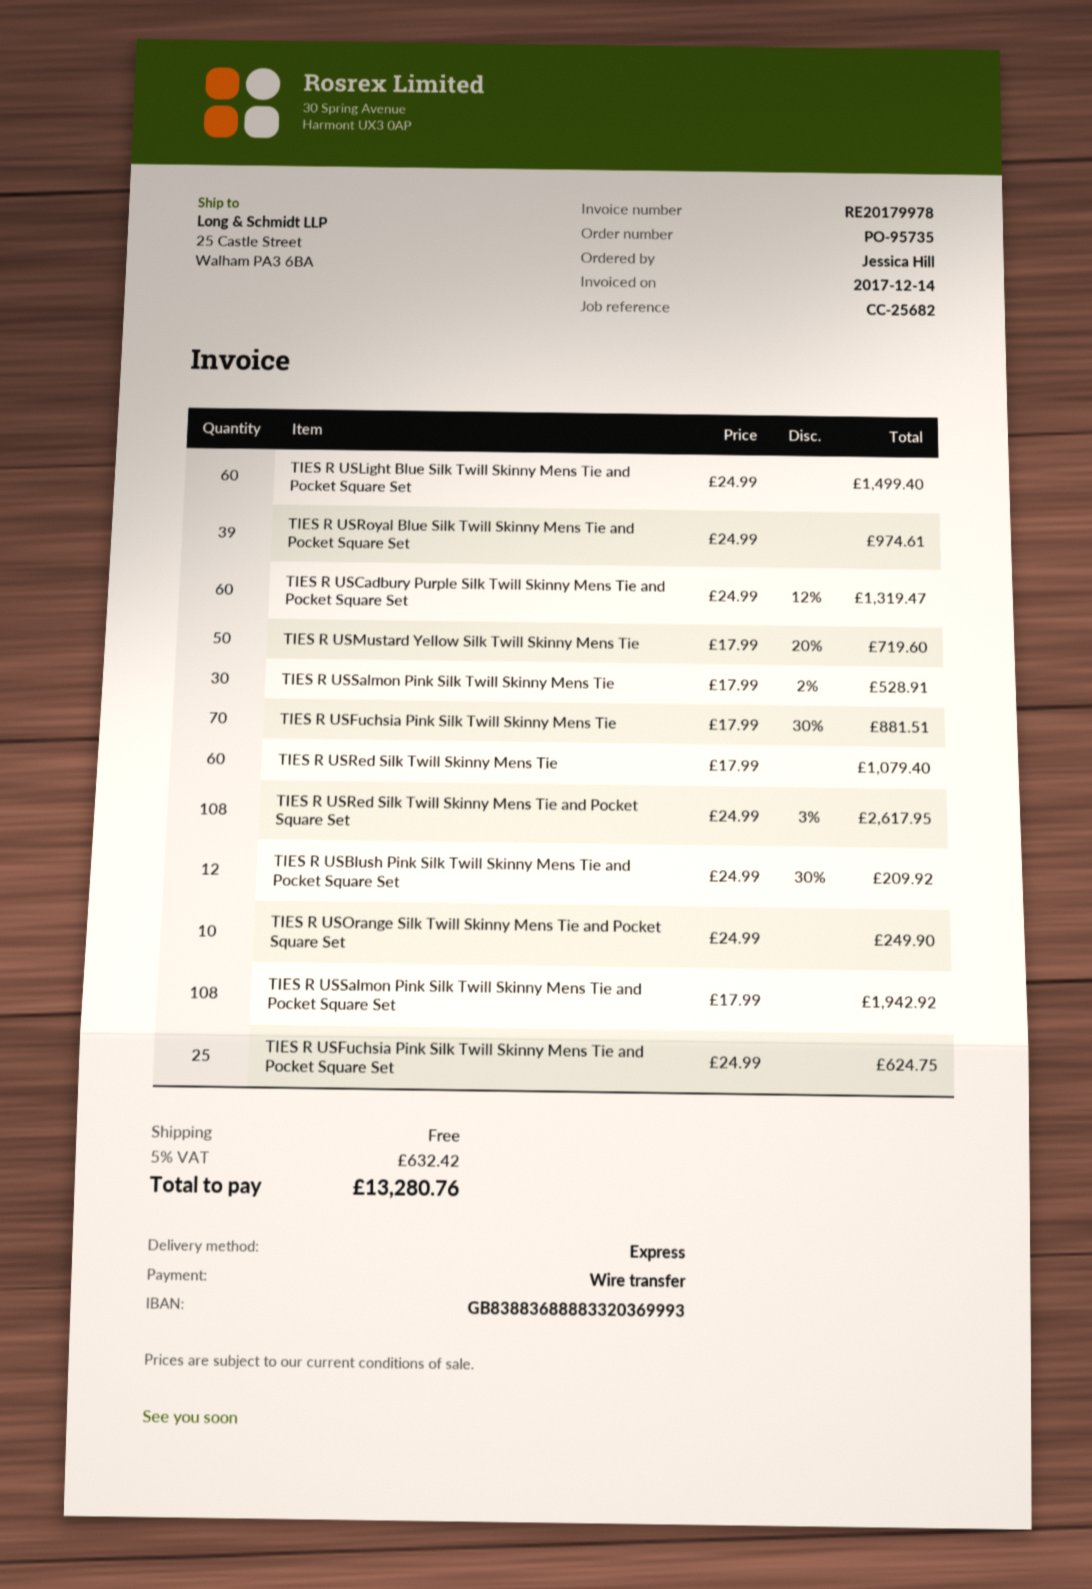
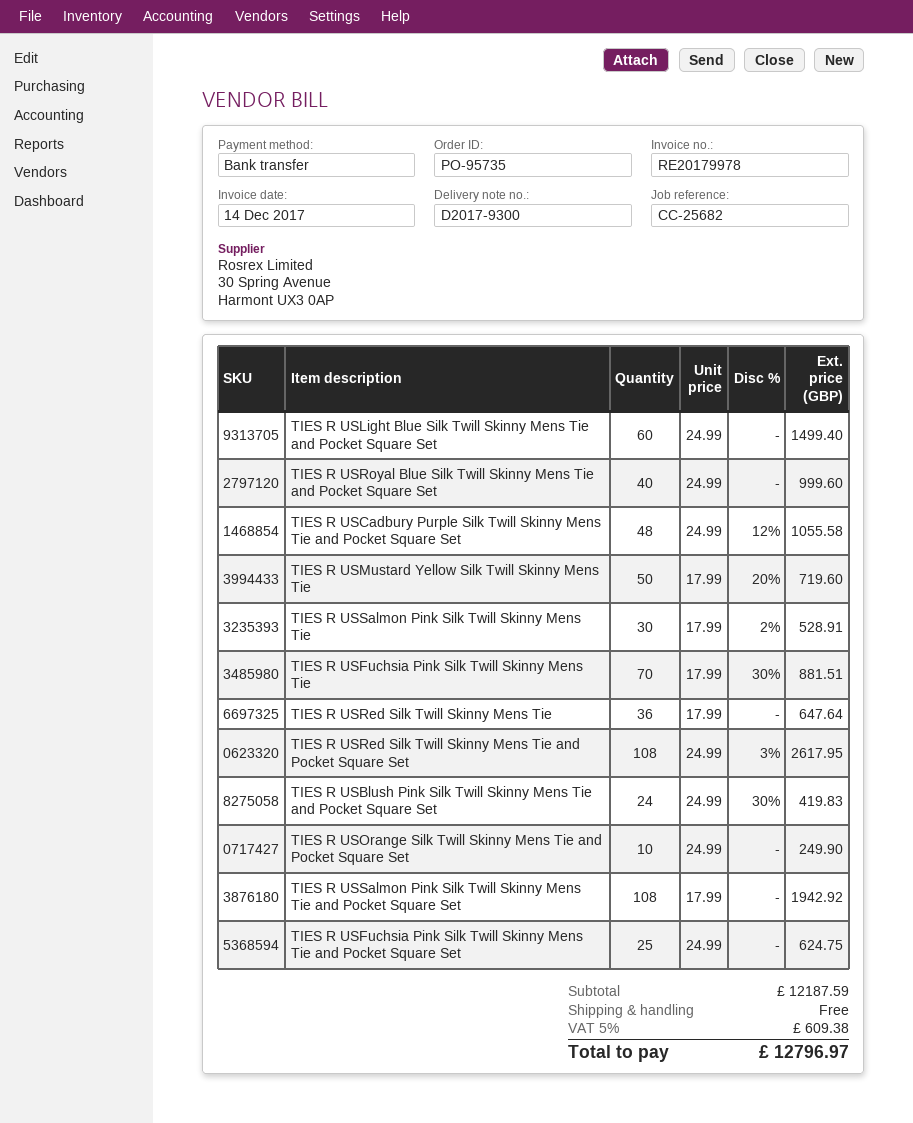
TIES R USRoyal Blue Silk Twill Skinny Mens Tie and Pocket Square Set: 39 x 24.99 = 974.61 -> 40 x 24.99 = 999.60
TIES R USCadbury Purple Silk Twill Skinny Mens Tie and Pocket Square Set: 60 x 24.99 - 12% = 1319.47 -> 48 x 24.99 - 12% = 1055.58
TIES R USRed Silk Twill Skinny Mens Tie: 60 x 17.99 = 1079.40 -> 36 x 17.99 = 647.64
TIES R USBlush Pink Silk Twill Skinny Mens Tie and Pocket Square Set: 12 x 24.99 - 30% = 209.92 -> 24 x 24.99 - 30% = 419.83
tax: 5% = 632.42 -> 5% = 609.38
total: 13280.76 -> 12796.97

